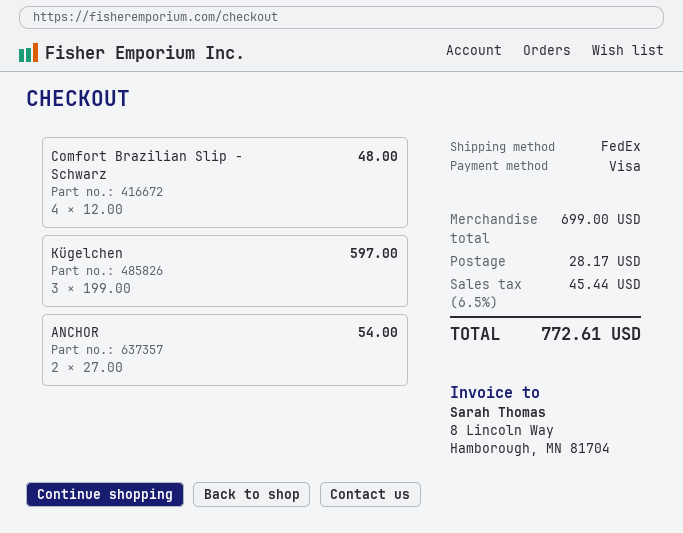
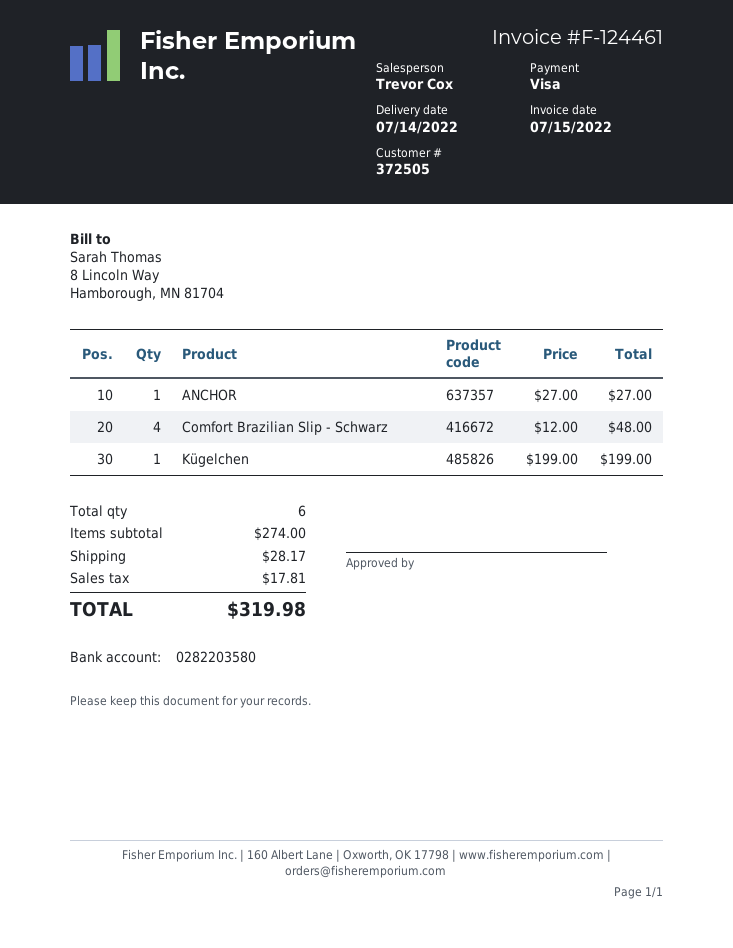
Kügelchen: 3 x 199.00 = 597.00 -> 1 x 199.00 = 199.00
ANCHOR: 2 x 27.00 = 54.00 -> 1 x 27.00 = 27.00
subtotal: 699.00 -> 274.00
tax: 45.44 -> 17.81
total: 772.61 -> 319.98

